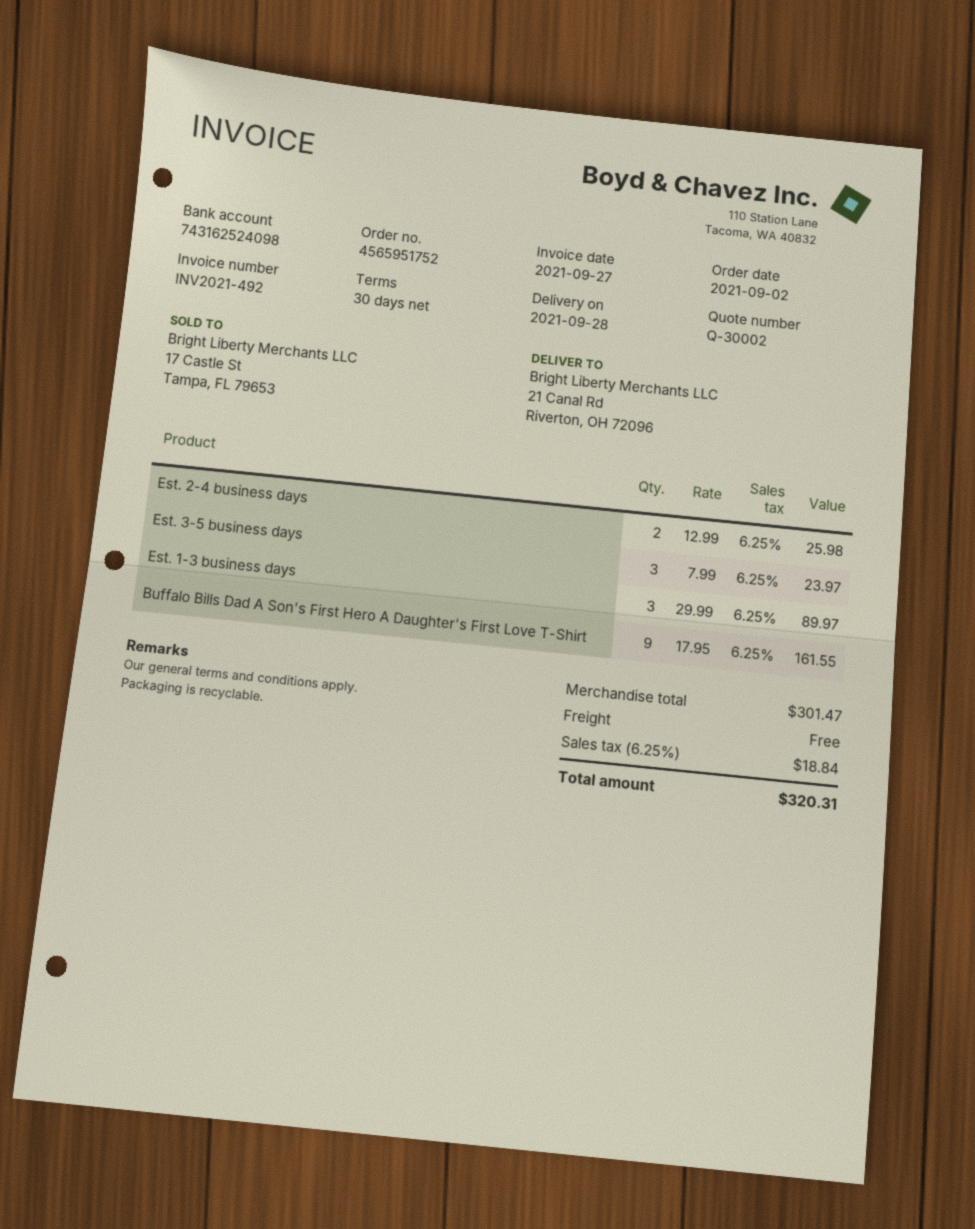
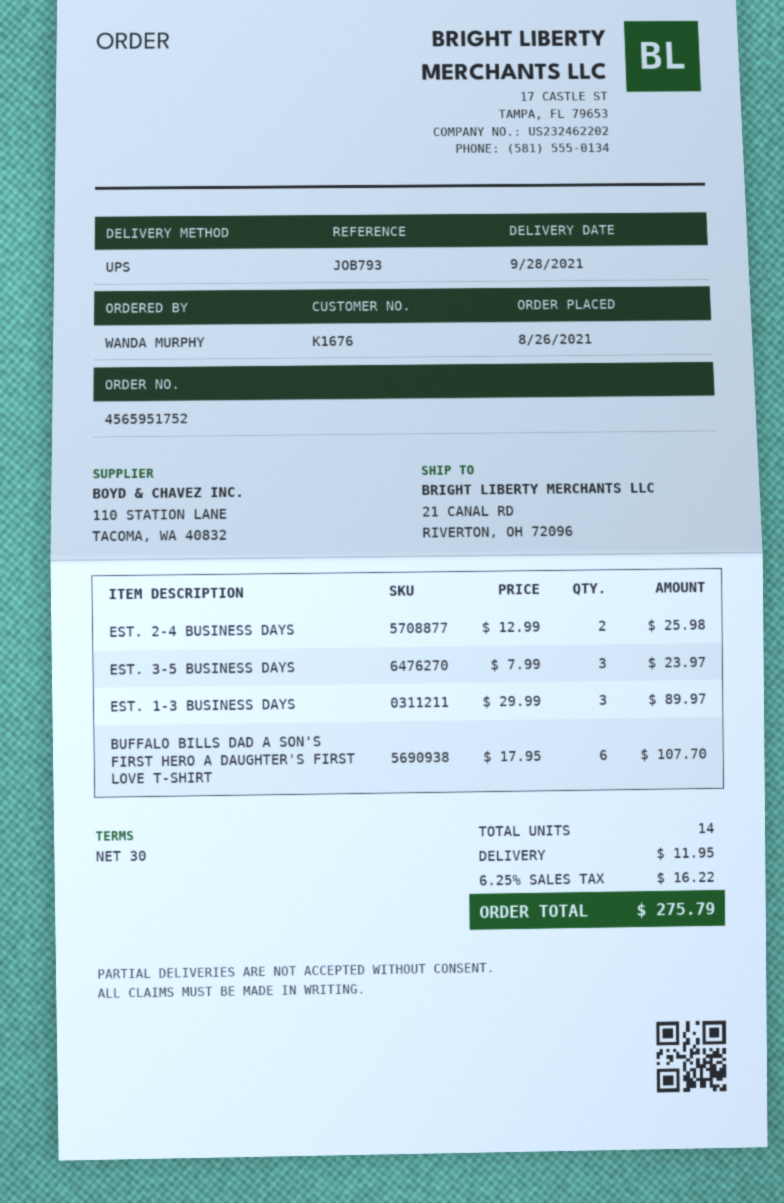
order date: 2021-09-02 -> 2021-08-26
Buffalo Bills Dad A Son's First Hero A Daughter's First Love T-Shirt: 9 x 17.95 = 161.55 -> 6 x 17.95 = 107.70
shipping: 0.00 -> 11.95
tax: 6.25% = 18.84 -> 6.25% = 16.22
total: 320.31 -> 275.79

